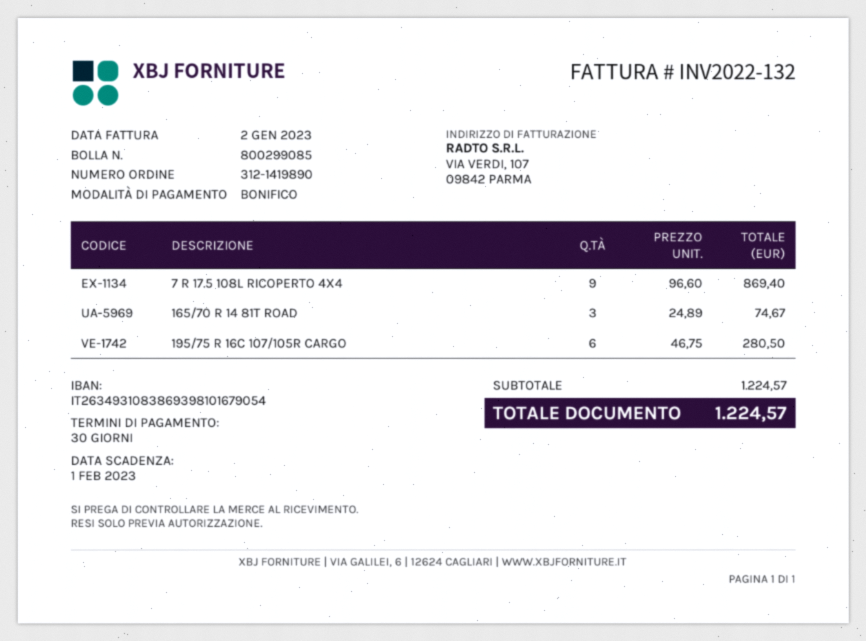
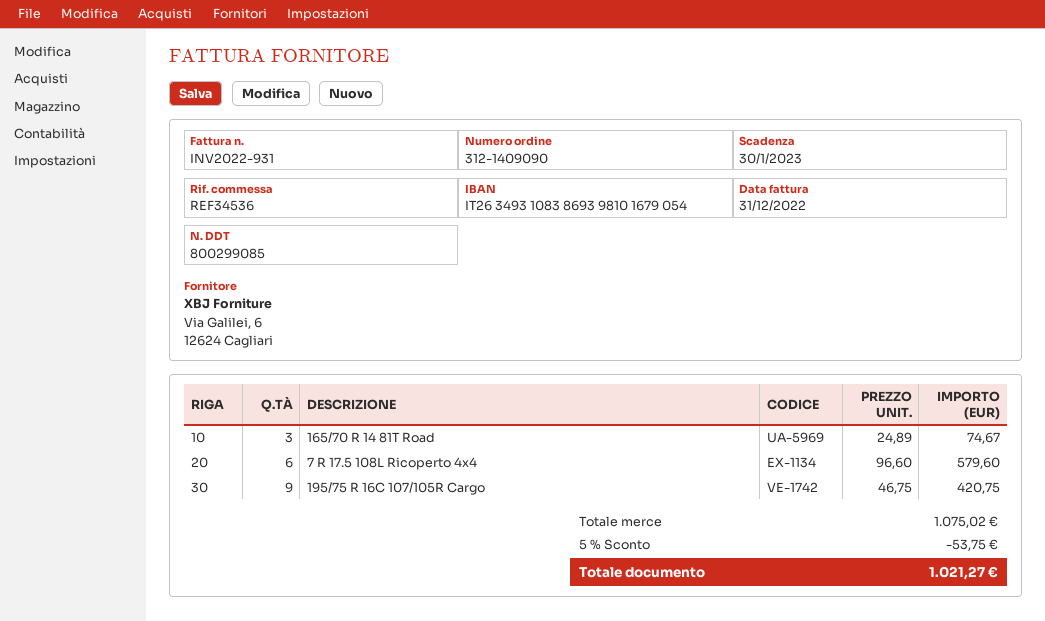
order number: 312-1419890 -> 312-1409090
invoice number: INV2022-132 -> INV2022-931
invoice date: 2023-01-02 -> 2022-12-31
due date: 2023-02-01 -> 2023-01-30
7 R 17.5 108L RICOPERTO 4X4: 9 x 96.60 = 869.40 -> 6 x 96.60 = 579.60
195/75 R 16C 107/105R CARGO: 6 x 46.75 = 280.50 -> 9 x 46.75 = 420.75
subtotal: 1224.57 -> 1075.02
discount: none -> 5% = 53.75
total: 1224.57 -> 1021.27

